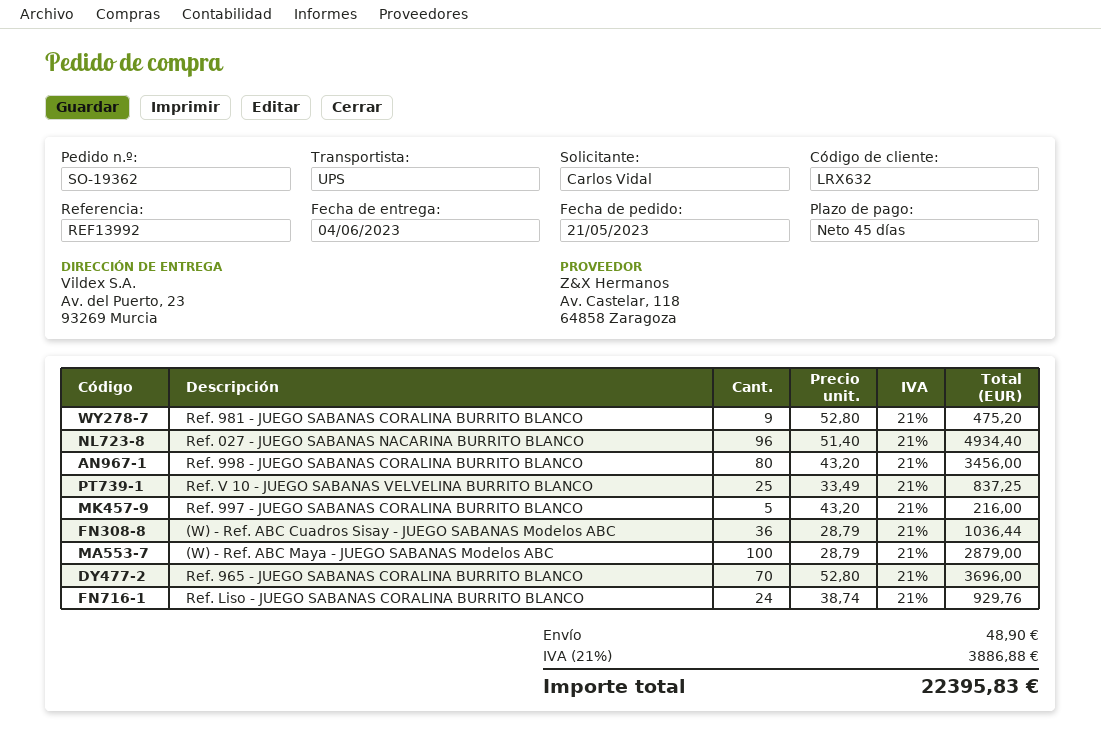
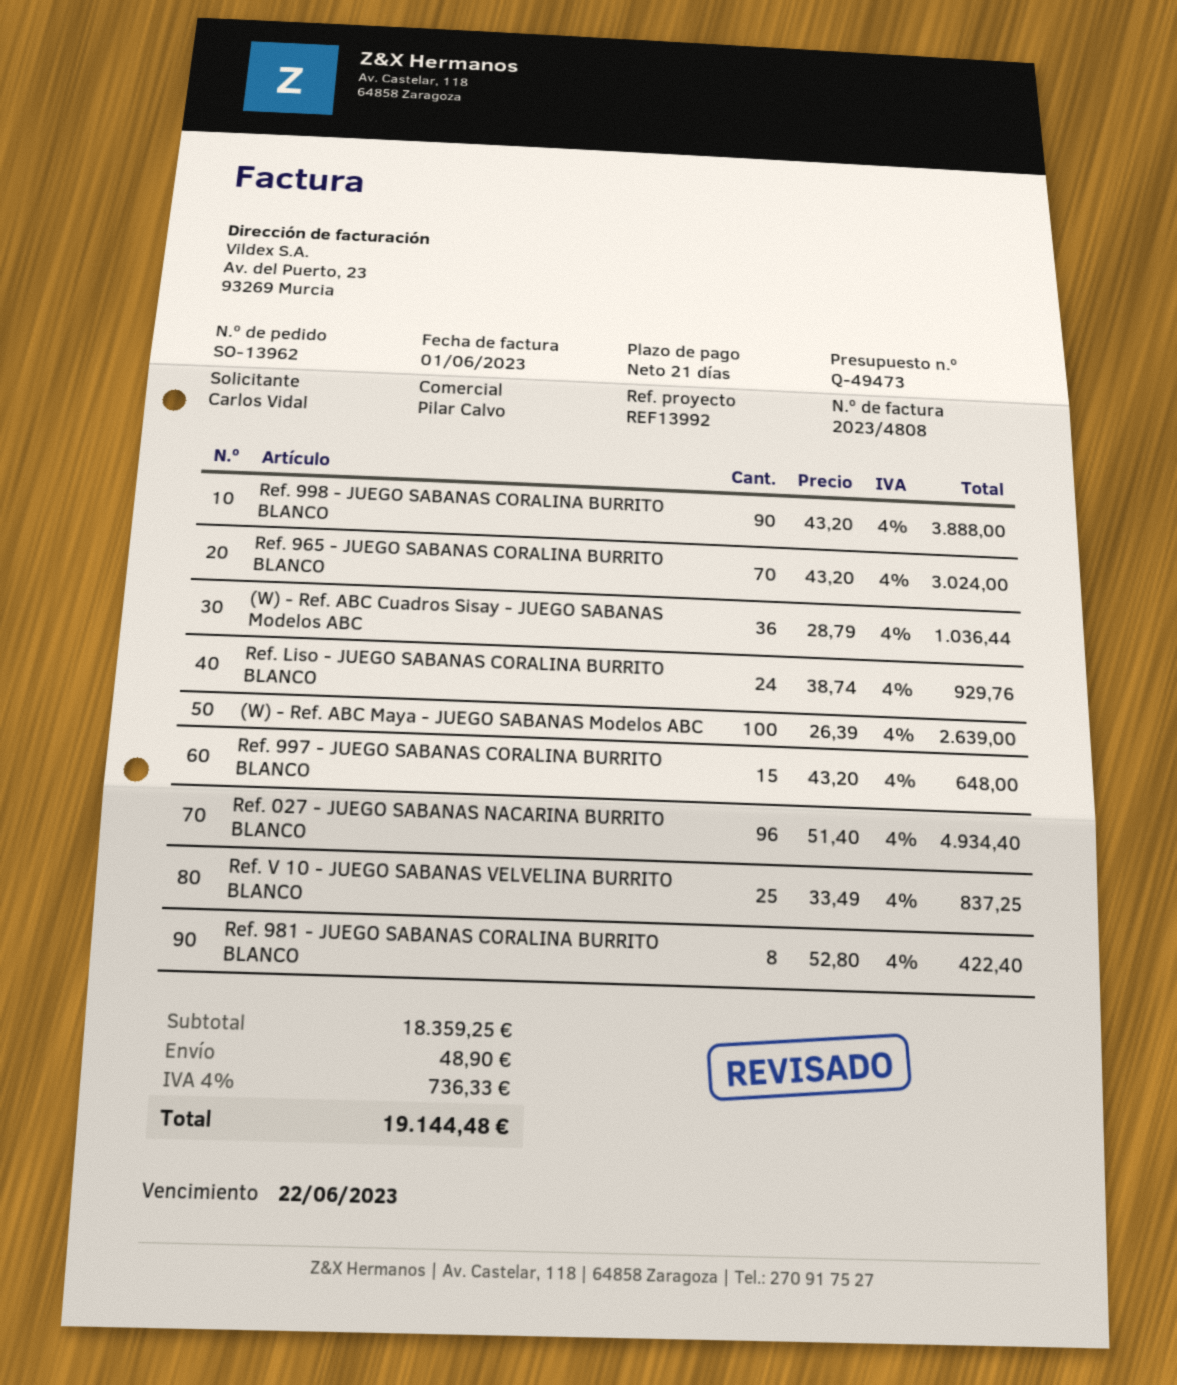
order number: SO-19362 -> SO-13962
payment terms: 45 days -> 21 days
Ref. 981 - JUEGO SABANAS CORALINA BURRITO BLANCO: 9 x 52.80 = 475.20 -> 8 x 52.80 = 422.40
Ref. 998 - JUEGO SABANAS CORALINA BURRITO BLANCO: 80 x 43.20 = 3456.00 -> 90 x 43.20 = 3888.00
Ref. 997 - JUEGO SABANAS CORALINA BURRITO BLANCO: 5 x 43.20 = 216.00 -> 15 x 43.20 = 648.00
(W) - Ref. ABC Maya - JUEGO SABANAS Modelos ABC: 100 x 28.79 = 2879.00 -> 100 x 26.39 = 2639.00
Ref. 965 - JUEGO SABANAS CORALINA BURRITO BLANCO: 70 x 52.80 = 3696.00 -> 70 x 43.20 = 3024.00
tax: 21% = 3886.88 -> 4% = 736.33
total: 22395.83 -> 19144.48

